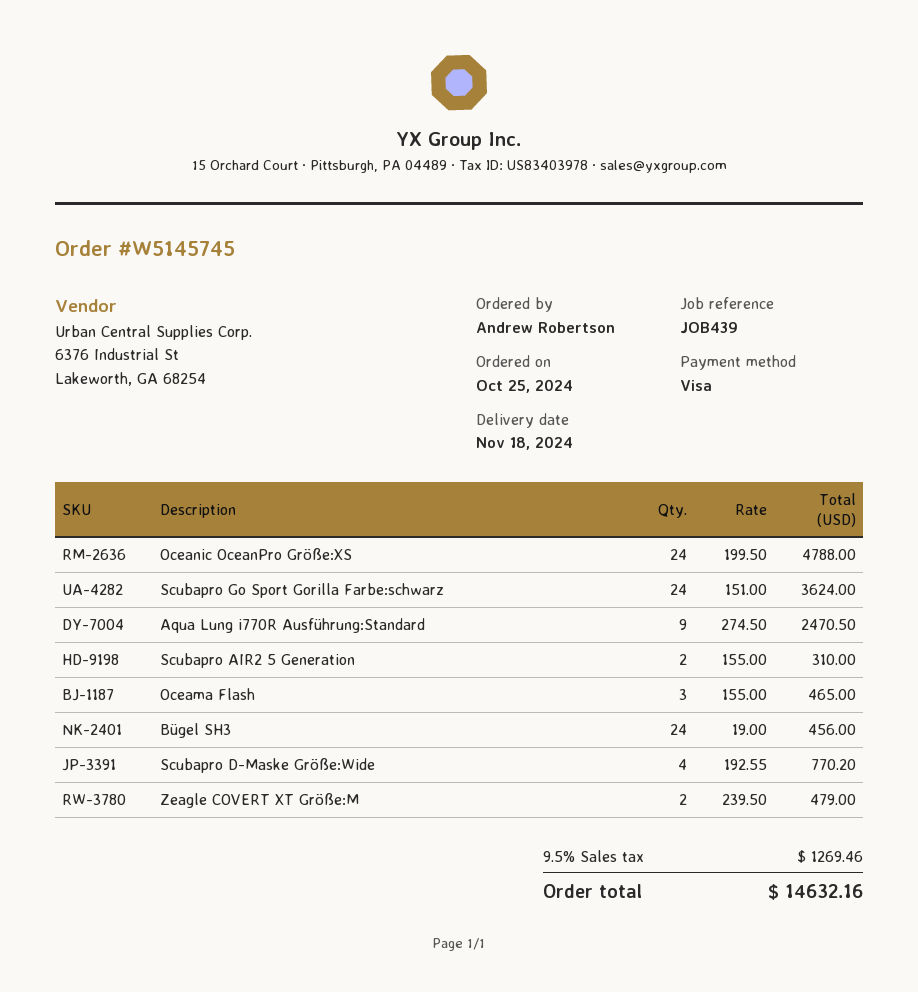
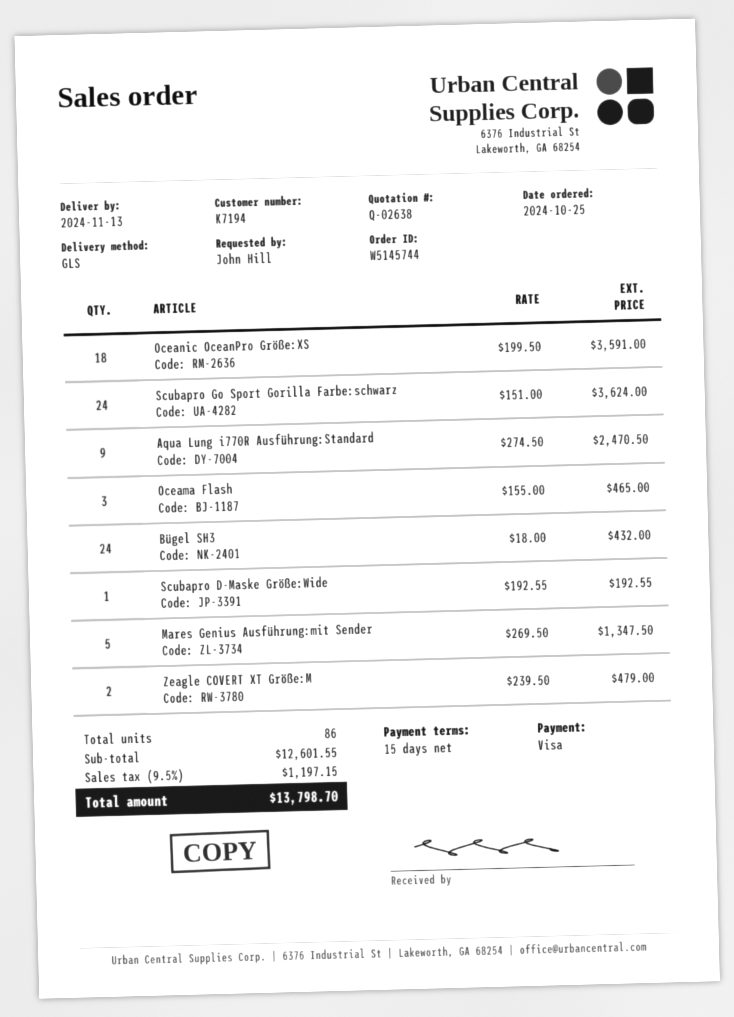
order number: W5145745 -> W5145744
delivery date: 2024-11-18 -> 2024-11-13
ordered by: Andrew Robertson -> John Hill
Oceanic OceanPro Größe:XS: 24 x 199.50 = 4788.00 -> 18 x 199.50 = 3591.00
Scubapro AIR2 5 Generation: 2 x 155.00 = 310.00 -> none
Bügel SH3: 24 x 19.00 = 456.00 -> 24 x 18.00 = 432.00
Scubapro D-Maske Größe:Wide: 4 x 192.55 = 770.20 -> 1 x 192.55 = 192.55
Mares Genius Ausführung:mit Sender: none -> 5 x 269.50 = 1347.50
tax: 9.5% = 1269.46 -> 9.5% = 1197.15
total: 14632.16 -> 13798.70

